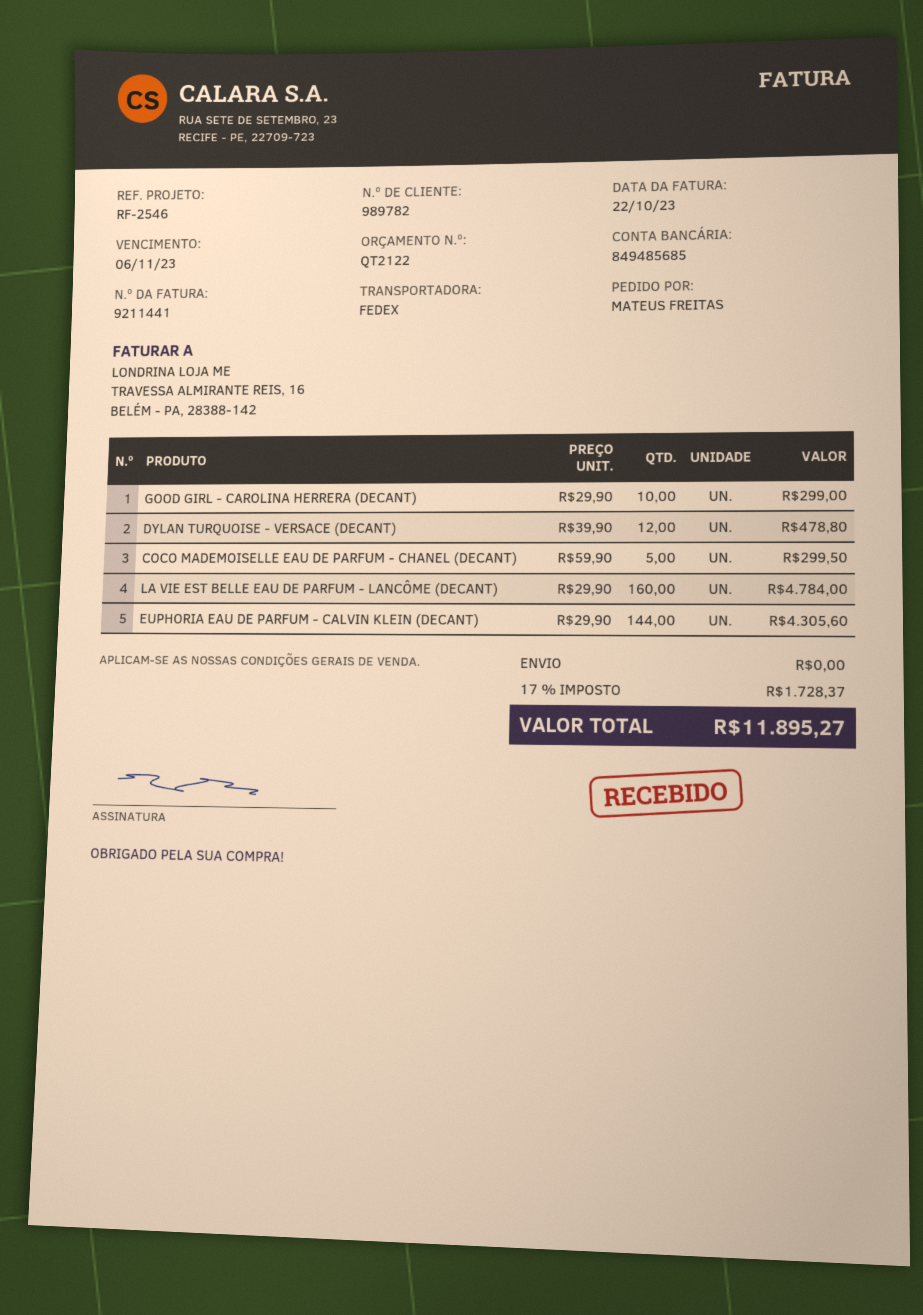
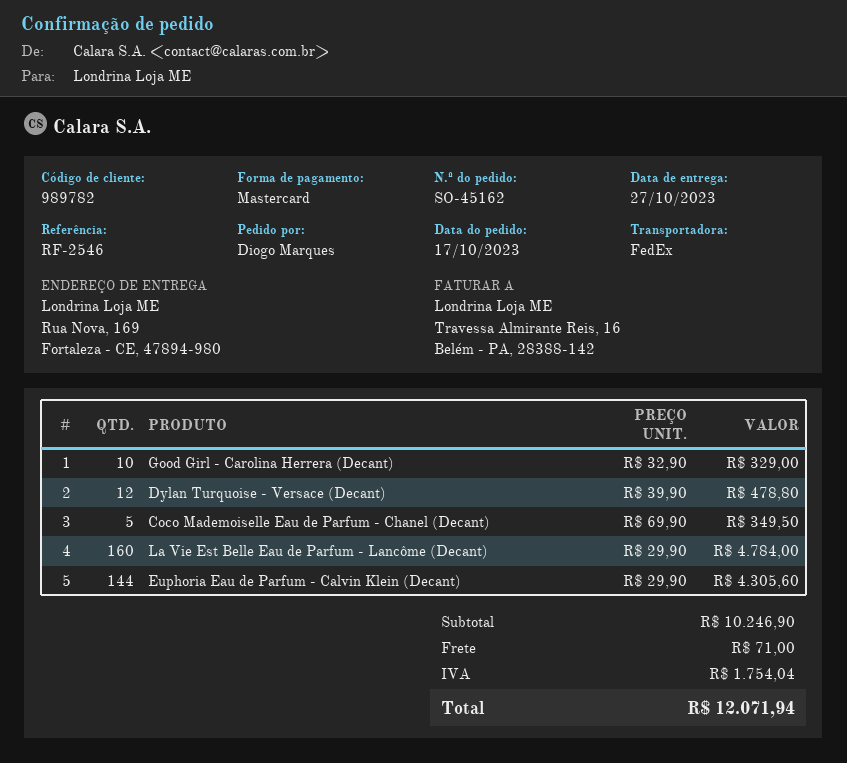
ordered by: MATEUS FREITAS -> Diogo Marques
GOOD GIRL - CAROLINA HERRERA (DECANT): 10 x 29.90 = 299.00 -> 10 x 32.90 = 329.00
COCO MADEMOISELLE EAU DE PARFUM - CHANEL (DECANT): 5 x 59.90 = 299.50 -> 5 x 69.90 = 349.50
shipping: 0.00 -> 71.00
tax: 1728.37 -> 1754.04
total: 11895.27 -> 12071.94

